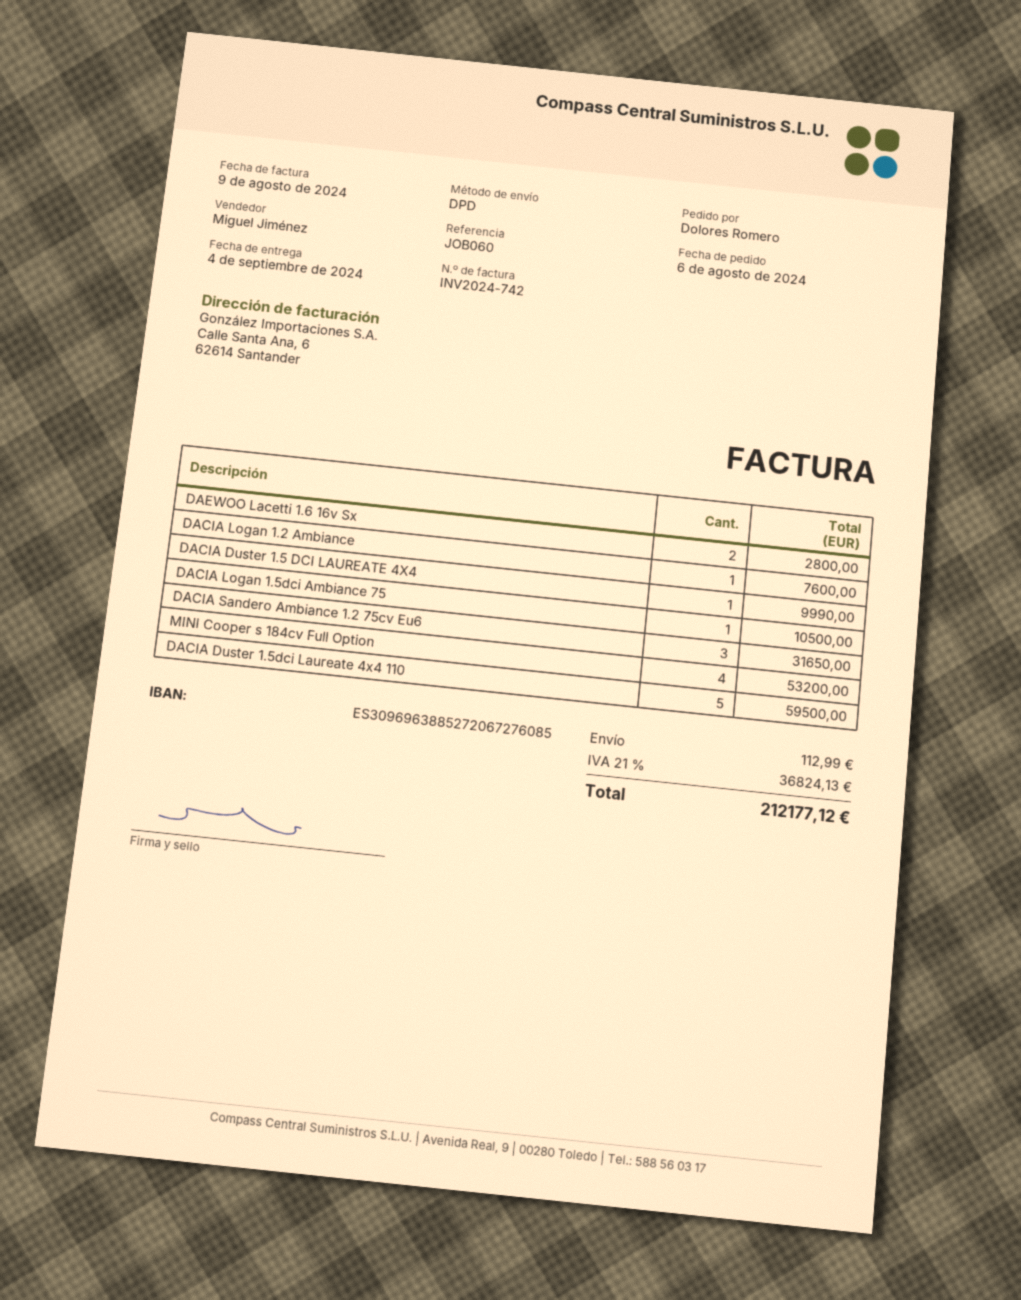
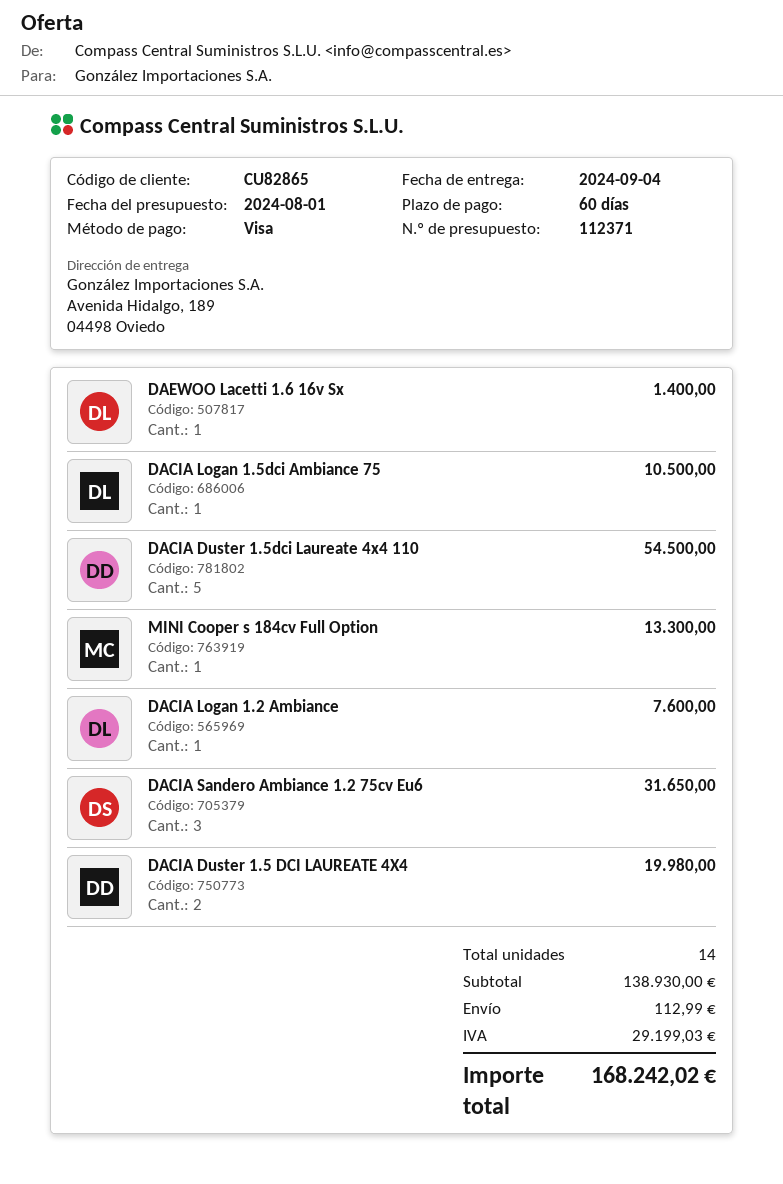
DAEWOO Lacetti 1.6 16v Sx: 2 for 2800.00 -> 1 for 1400.00
DACIA Duster 1.5 DCI LAUREATE 4X4: 1 for 9990.00 -> 2 for 19980.00
MINI Cooper s 184cv Full Option: 4 for 53200.00 -> 1 for 13300.00
DACIA Duster 1.5dci Laureate 4x4 110: 5 for 59500.00 -> 5 for 54500.00
tax: 36824.13 -> 29199.03
total: 212177.12 -> 168242.02

